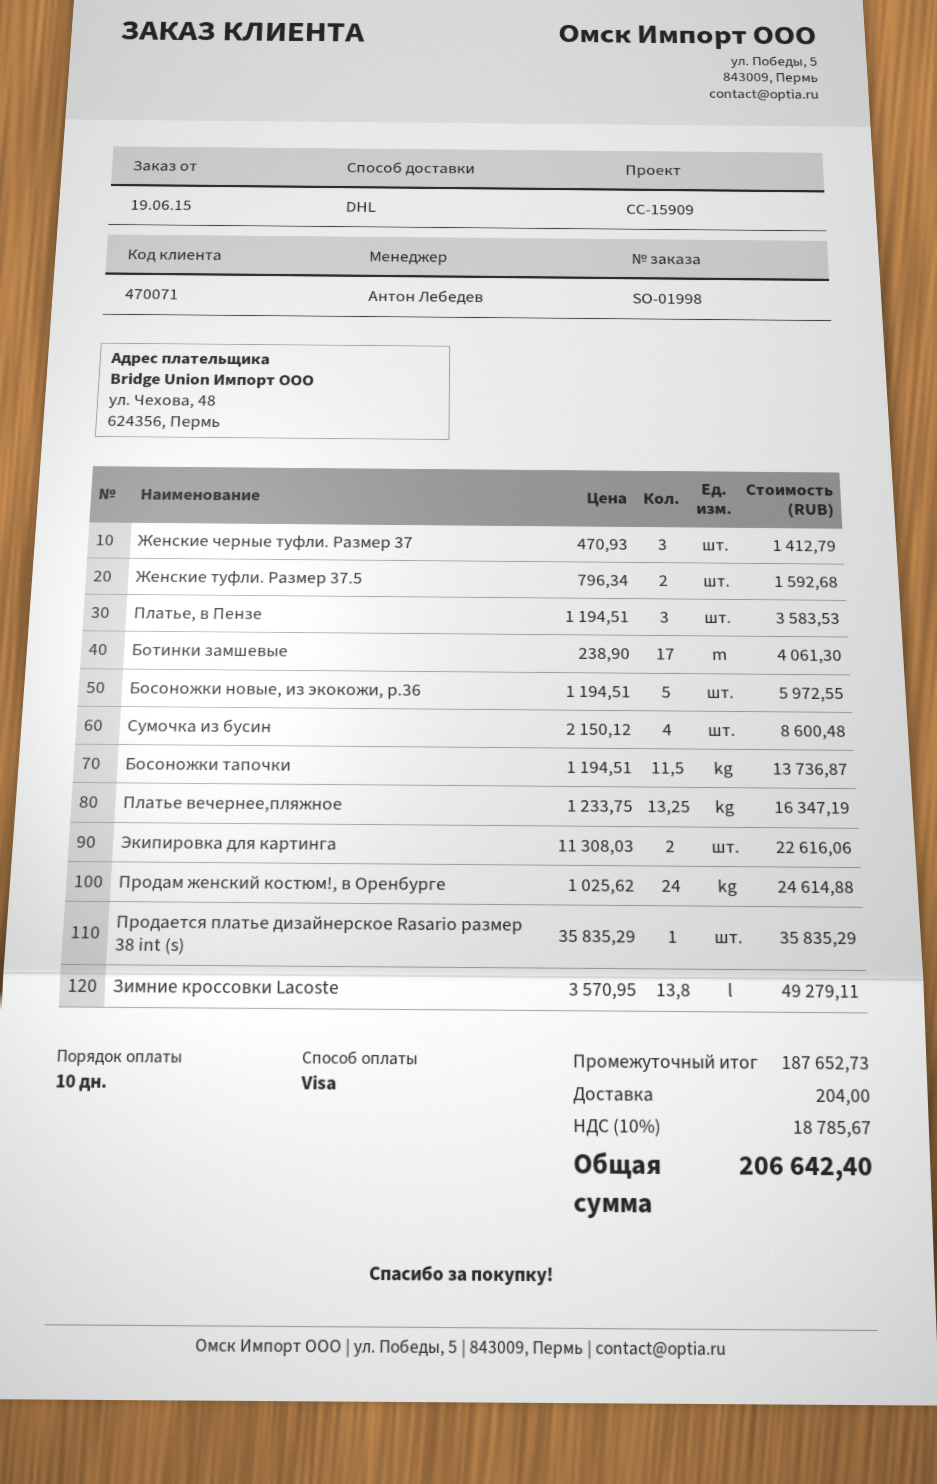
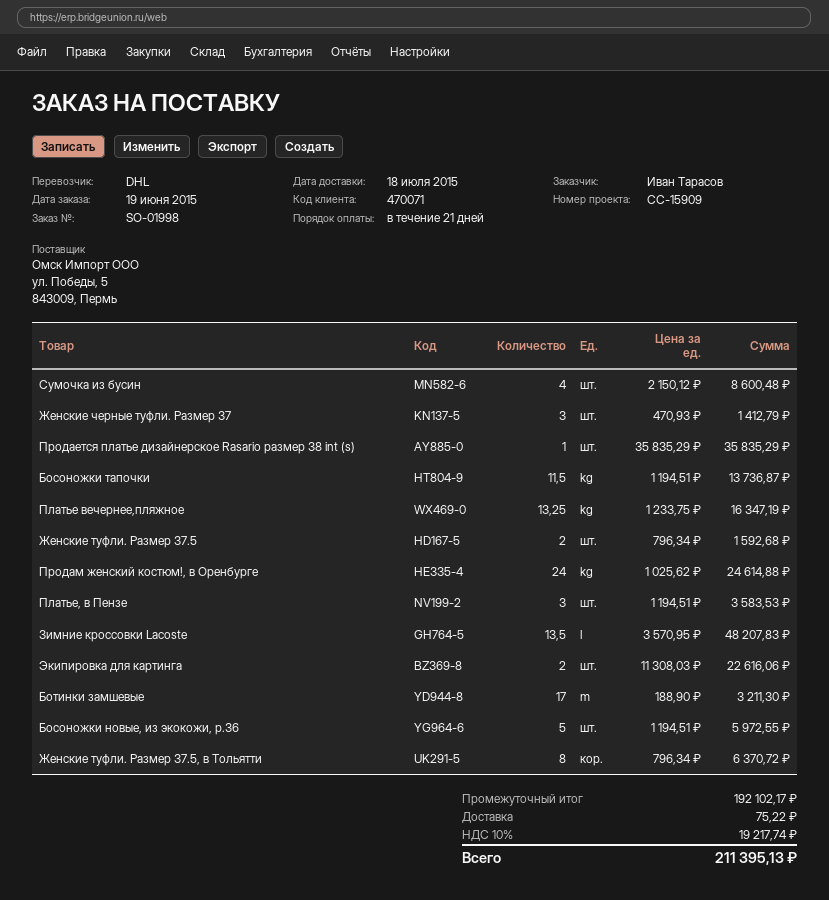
payment terms: 10 days -> 21 days
Ботинки замшевые: 17 x 238.90 = 4061.30 -> 17 x 188.90 = 3211.30
Зимние кроссовки Lacoste: 13.8 x 3570.95 = 49279.11 -> 13.5 x 3570.95 = 48207.83
Женские туфли. Размер 37.5, в Тольятти: none -> 8 x 796.34 = 6370.72
subtotal: 187652.73 -> 192102.17
shipping: 204.00 -> 75.22
tax: 10% = 18785.67 -> 10% = 19217.74
total: 206642.40 -> 211395.13

